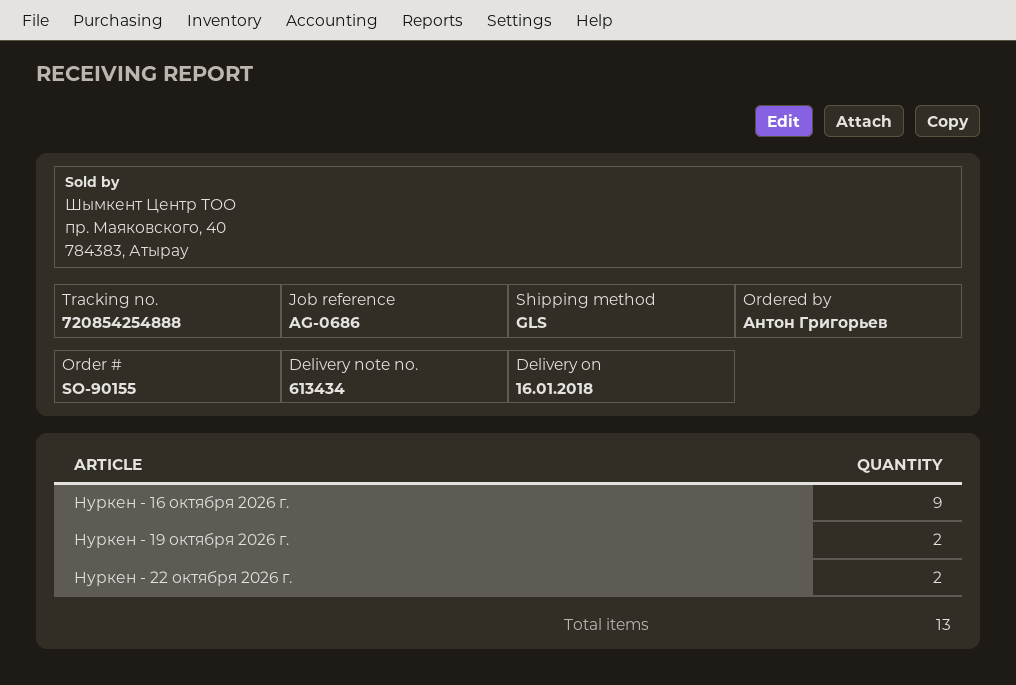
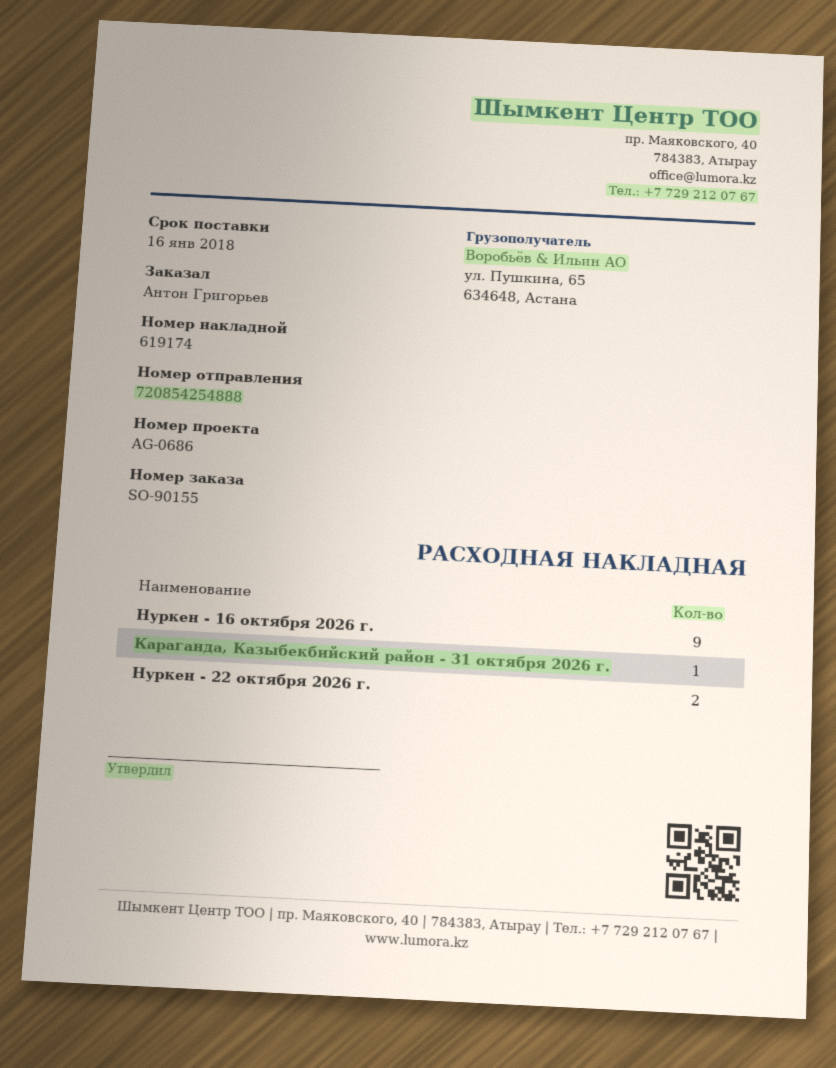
delivery note number: 613434 -> 619174
Нуркен - 19 октября 2026 г.: 2 -> none
Караганда, Казыбекбийский район - 31 октября 2026 г.: none -> 1

